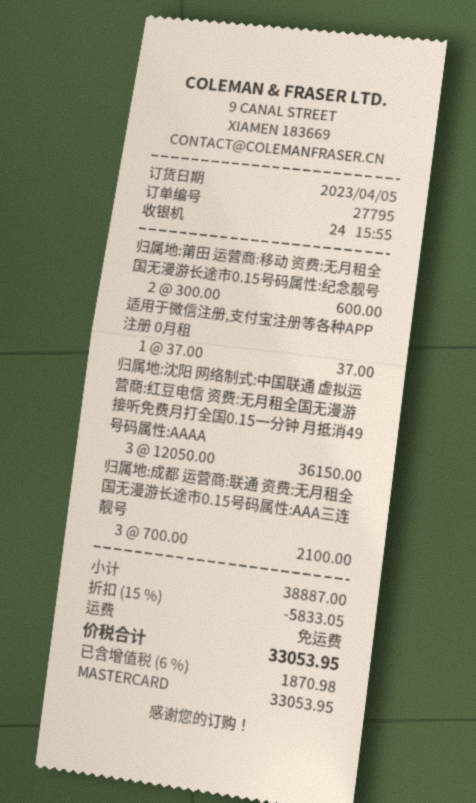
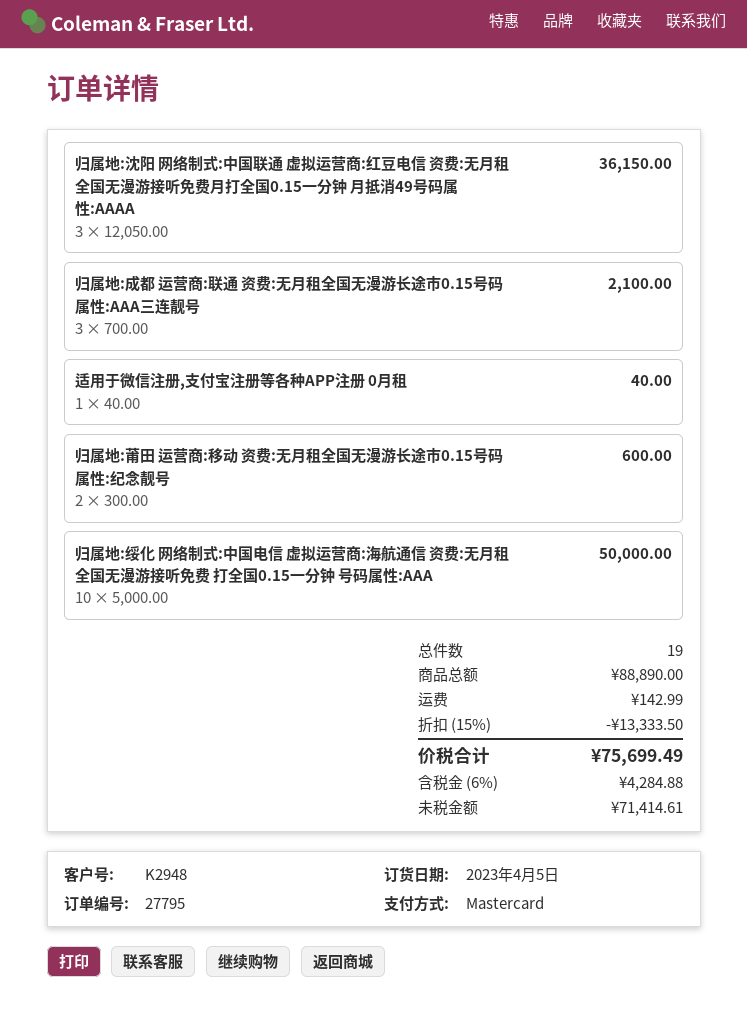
适用于微信注册,支付宝注册等各种APP注册 0月租: 1 x 37.00 = 37.00 -> 1 x 40.00 = 40.00
归属地:绥化 网络制式:中国电信 虚拟运营商:海航通信 资费:无月租全国无漫游接听免费 打全国0.15一分钟 号码属性:AAA: none -> 10 x 5000.00 = 50000.00
subtotal: 38887.00 -> 88890.00
discount: 15% = 5833.05 -> 15% = 13333.50
shipping: 0.00 -> 142.99
tax: 6% = 1870.98 -> 6% = 4284.88
total: 33053.95 -> 75699.49

